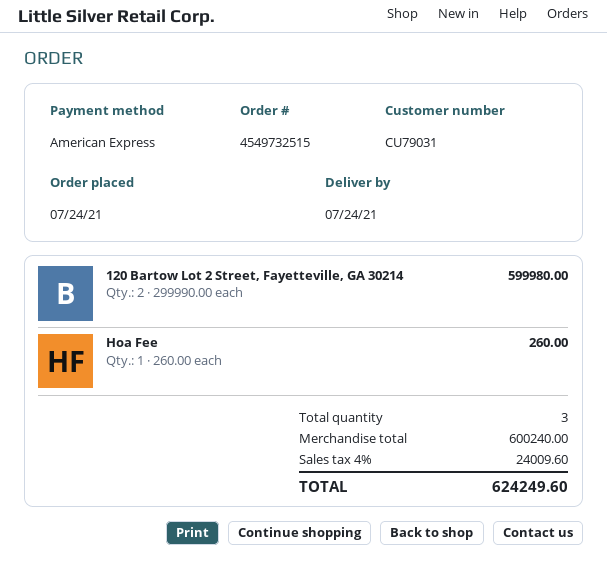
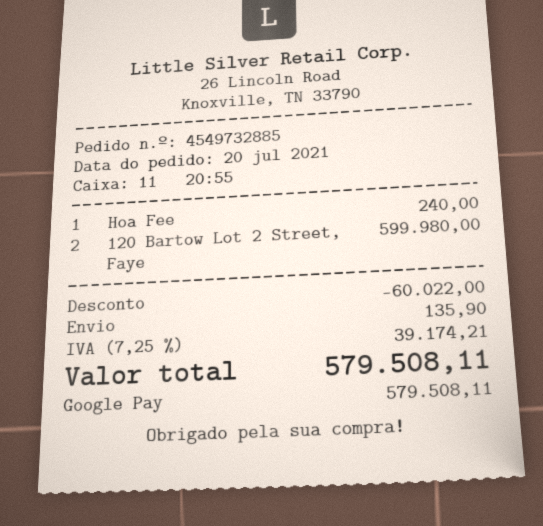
order number: 4549732515 -> 4549732885
order date: 2021-07-24 -> 2021-07-20
payment method: American Express -> Google Pay
Hoa Fee: 1 for 260.00 -> 1 for 240.00
discount: none -> 60022.00
shipping: none -> 135.90
tax: 4% = 24009.60 -> 7.25% = 39174.21
total: 624249.60 -> 579508.11

